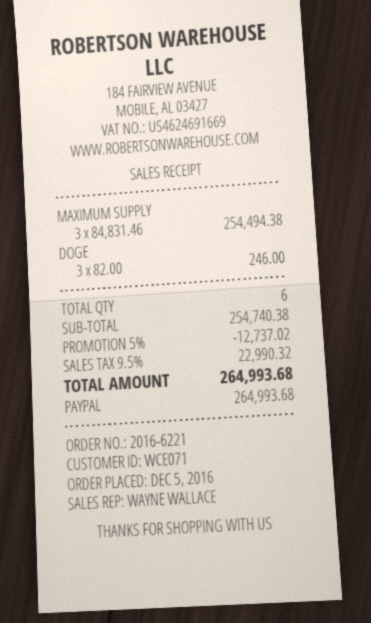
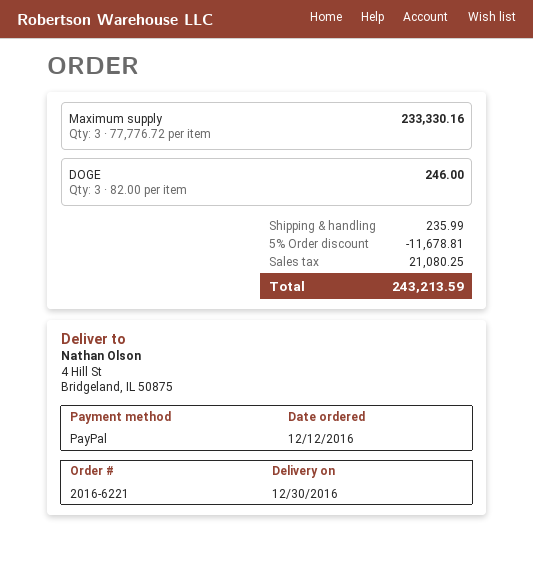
order date: 2016-12-05 -> 2016-12-12
MAXIMUM SUPPLY: 3 x 84831.46 = 254494.38 -> 3 x 77776.72 = 233330.16
discount: 5% = 12737.02 -> 5% = 11678.81
shipping: none -> 235.99
tax: 22990.32 -> 21080.25
total: 264993.68 -> 243213.59

